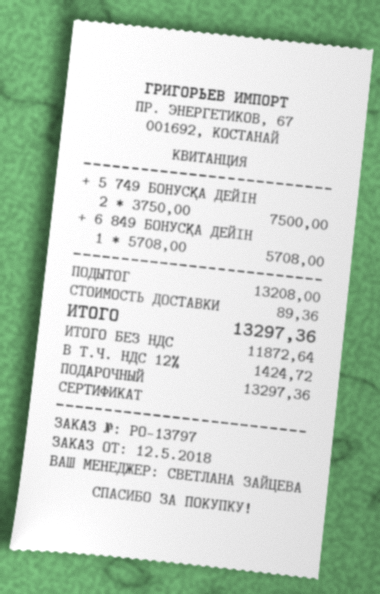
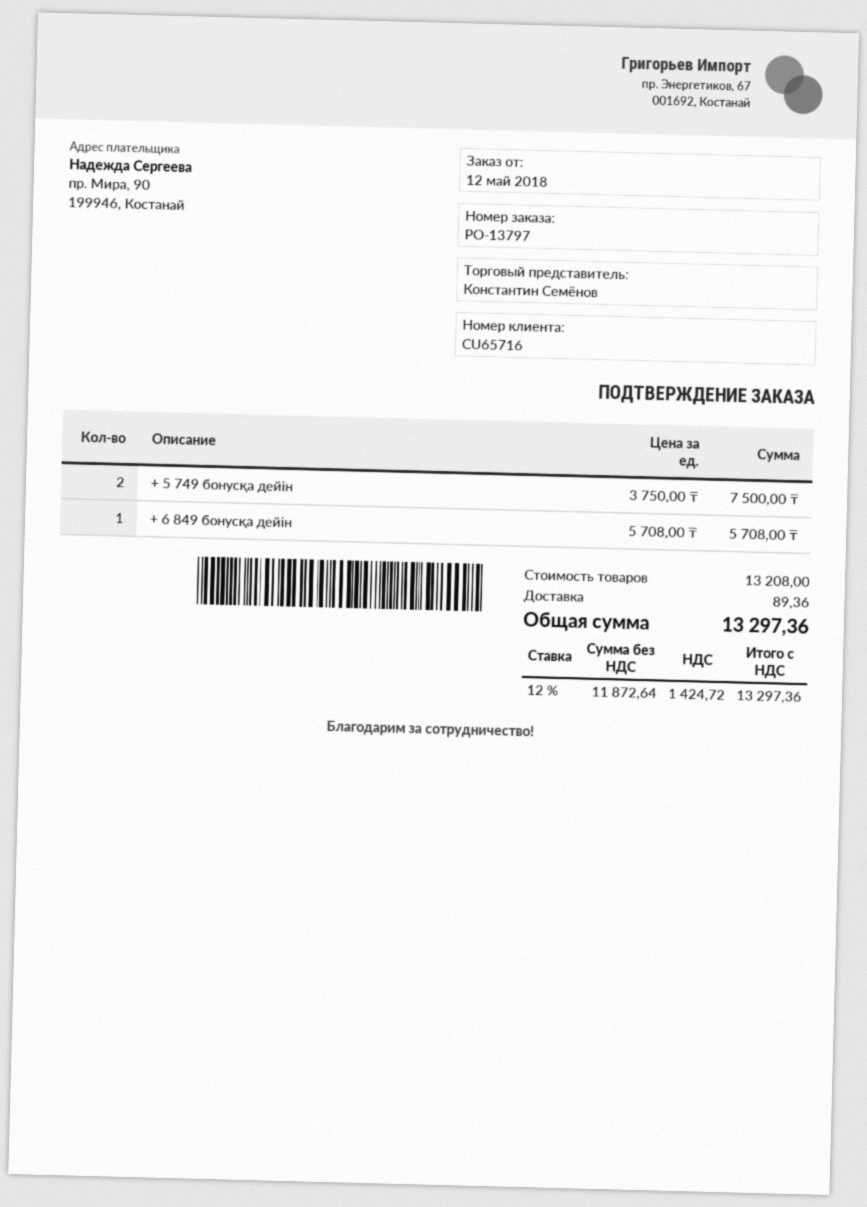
sales rep: СВЕТЛАНА ЗАЙЦЕВА -> Константин Семёнов

